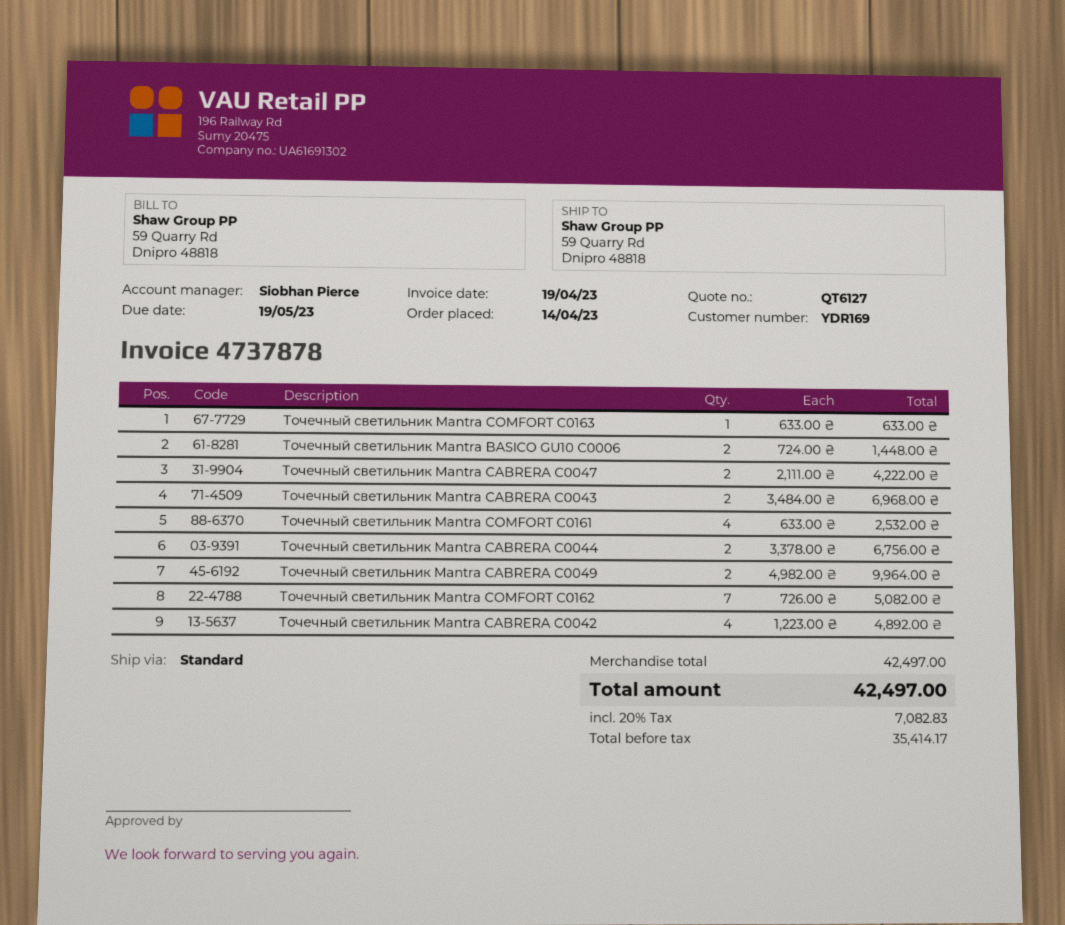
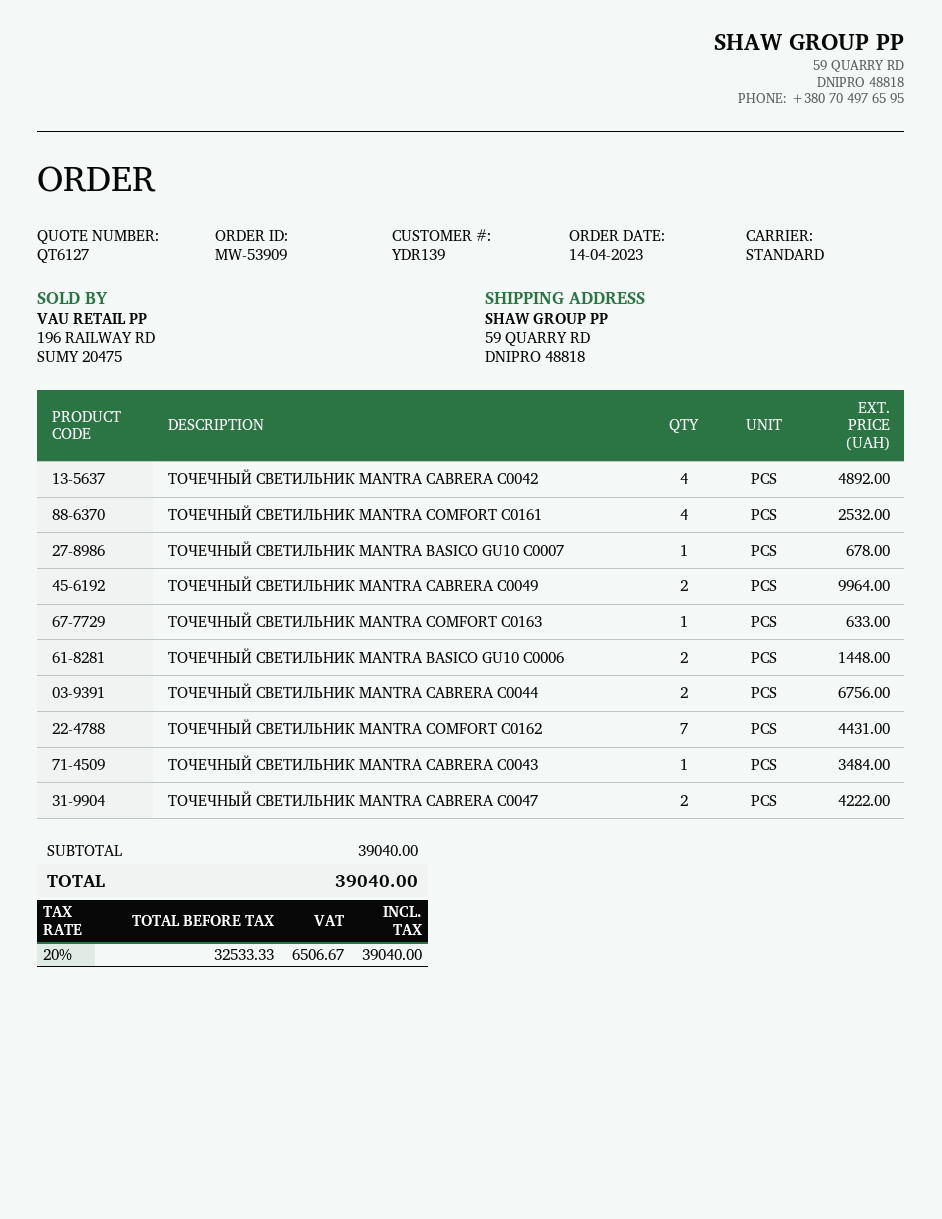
customer number: YDR169 -> YDR139
Точечный светильник Mantra CABRERA C0043: 2 for 6968.00 -> 1 for 3484.00
Точечный светильник Mantra COMFORT C0162: 7 for 5082.00 -> 7 for 4431.00
ТОЧЕЧНЫЙ СВЕТИЛЬНИК MANTRA BASICO GU10 C0007: none -> 1 for 678.00
subtotal: 42497.00 -> 39040.00
net: 35414.17 -> 32533.33
tax: 20% = 7082.83 -> 20% = 6506.67
total: 42497.00 -> 39040.00

